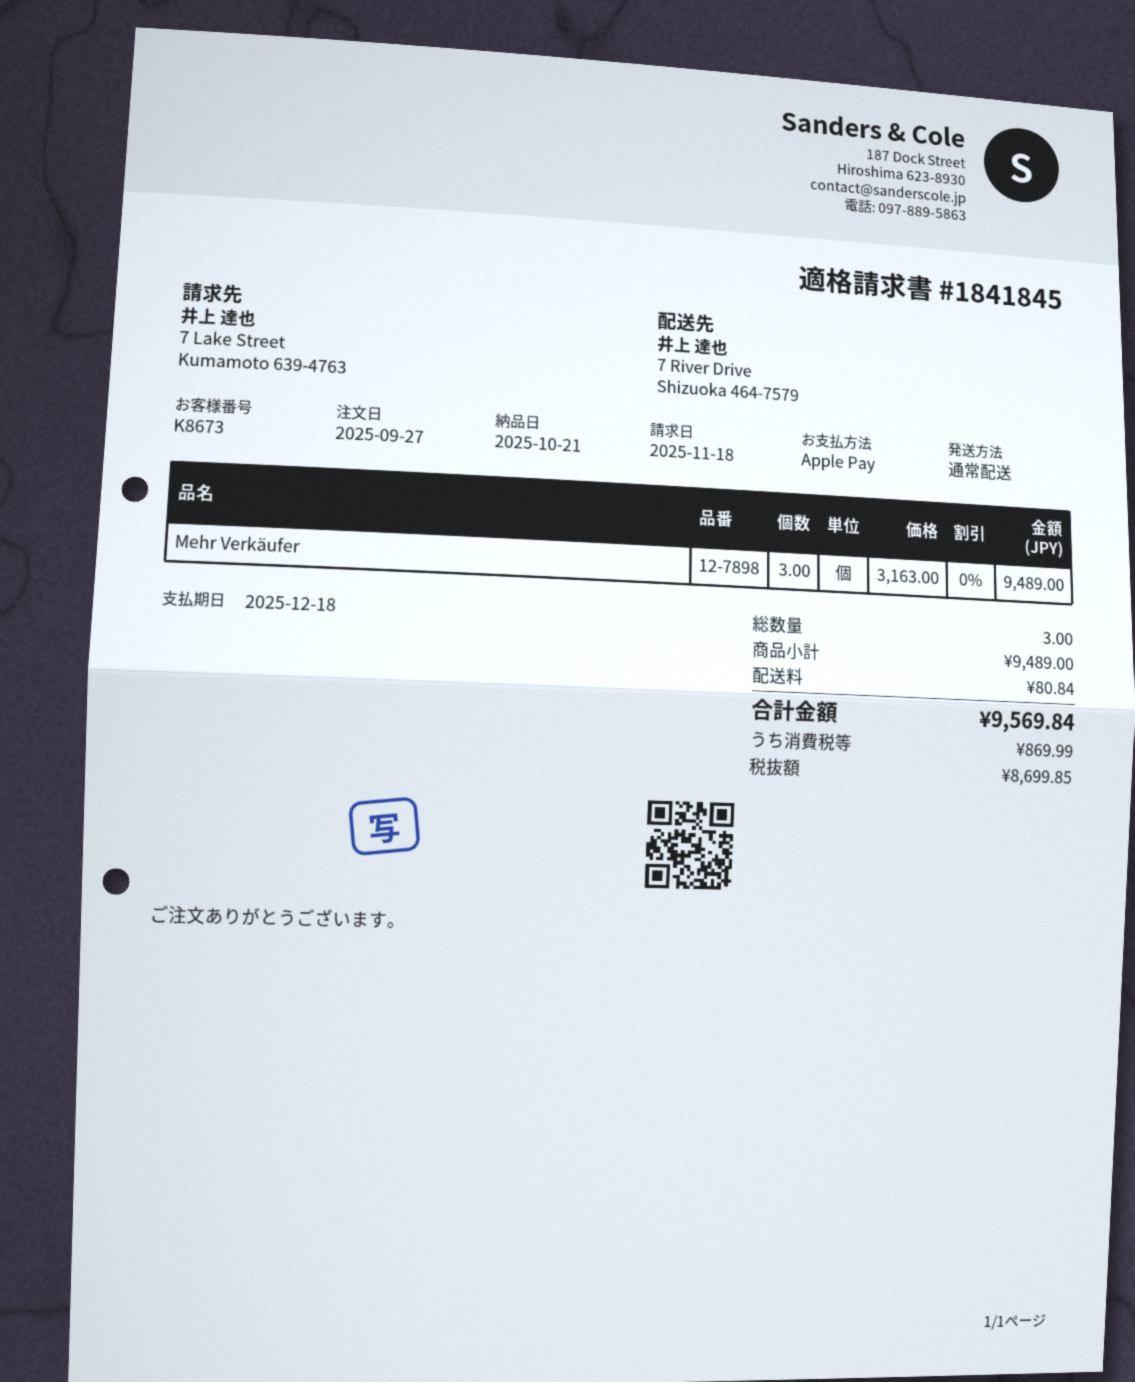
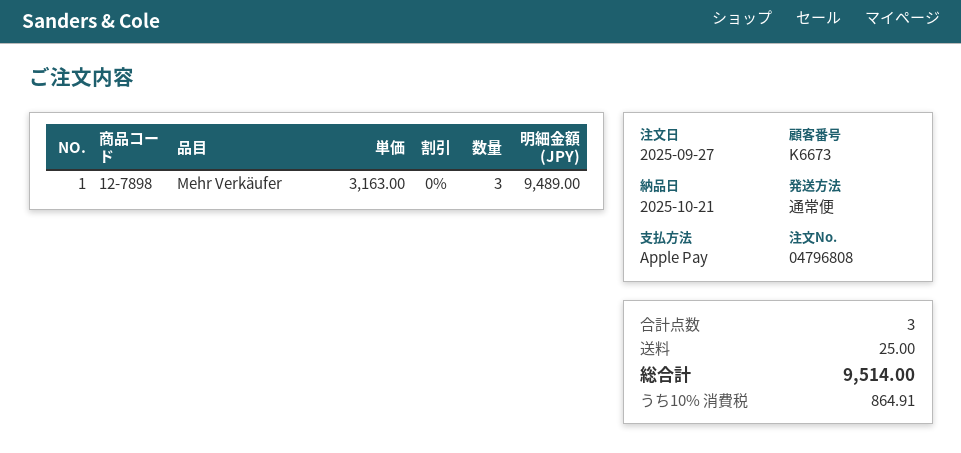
customer number: K8673 -> K6673
shipping: 80.84 -> 25.00
tax: 869.99 -> 864.91
total: 9569.84 -> 9514.00

